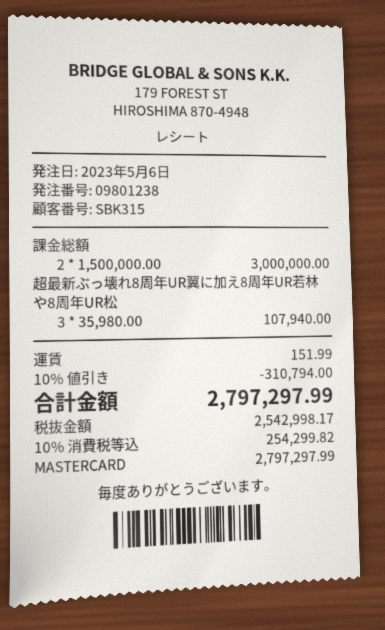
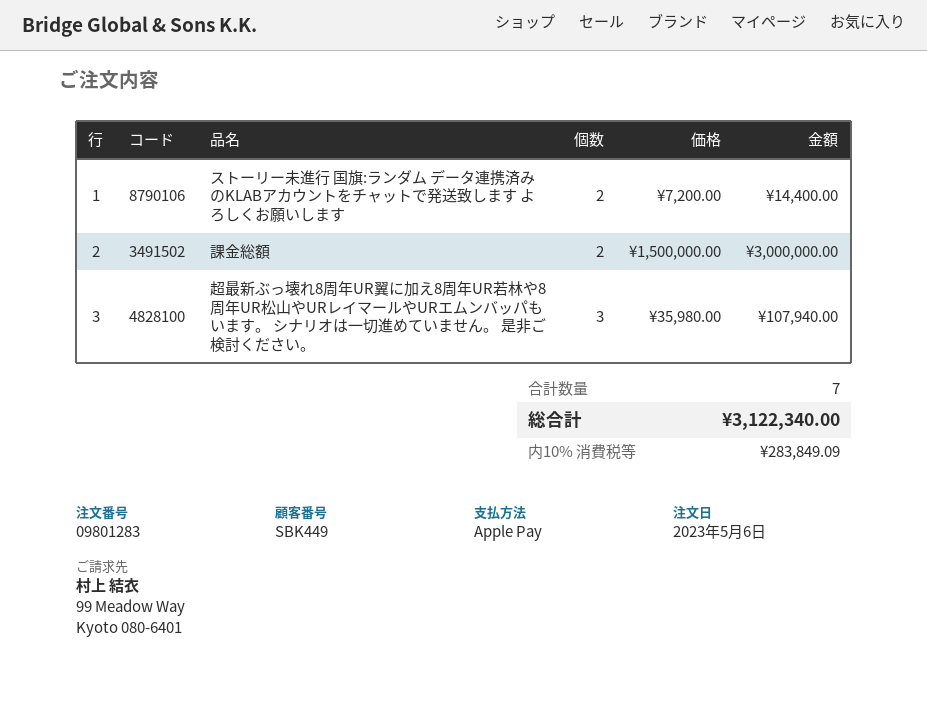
order number: 09801238 -> 09801283
customer number: SBK315 -> SBK449
payment method: Mastercard -> Apple Pay
ストーリー未進行 国旗:ランダム データ連携済みのKLABアカウントをチャットで発送致します よろしくお願いします: none -> 2 x 7200.00 = 14400.00
discount: 10% = 310794.00 -> none
shipping: 151.99 -> none
tax: 10% = 254299.82 -> 10% = 283849.09
total: 2797297.99 -> 3122340.00

